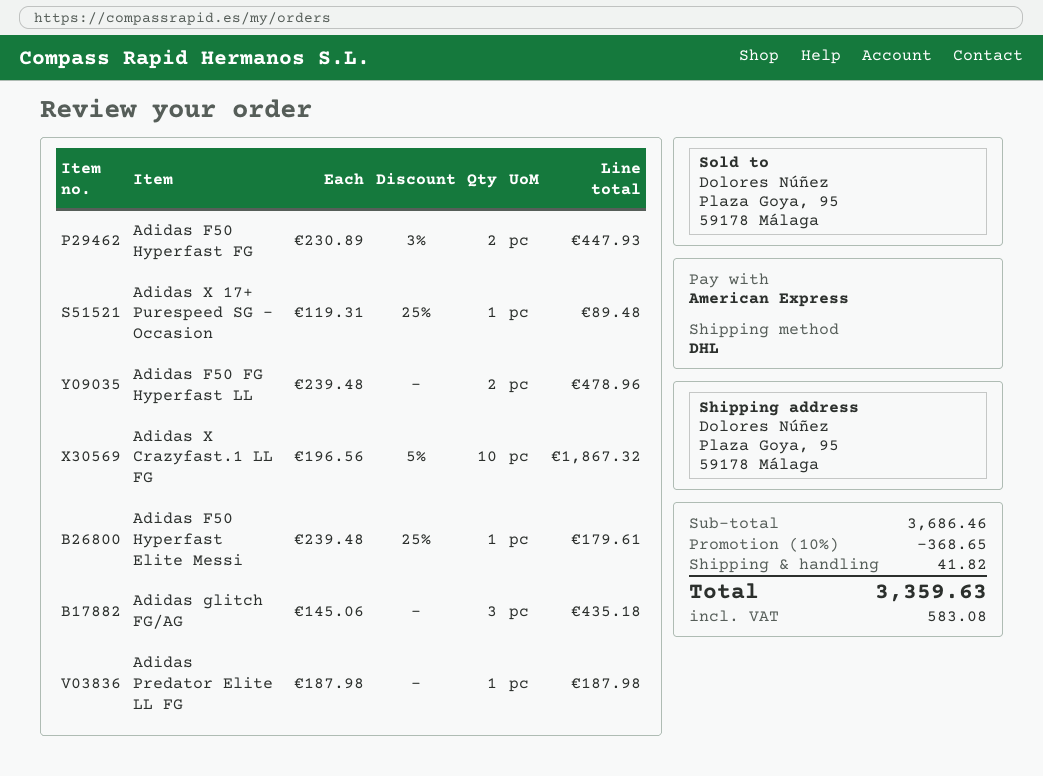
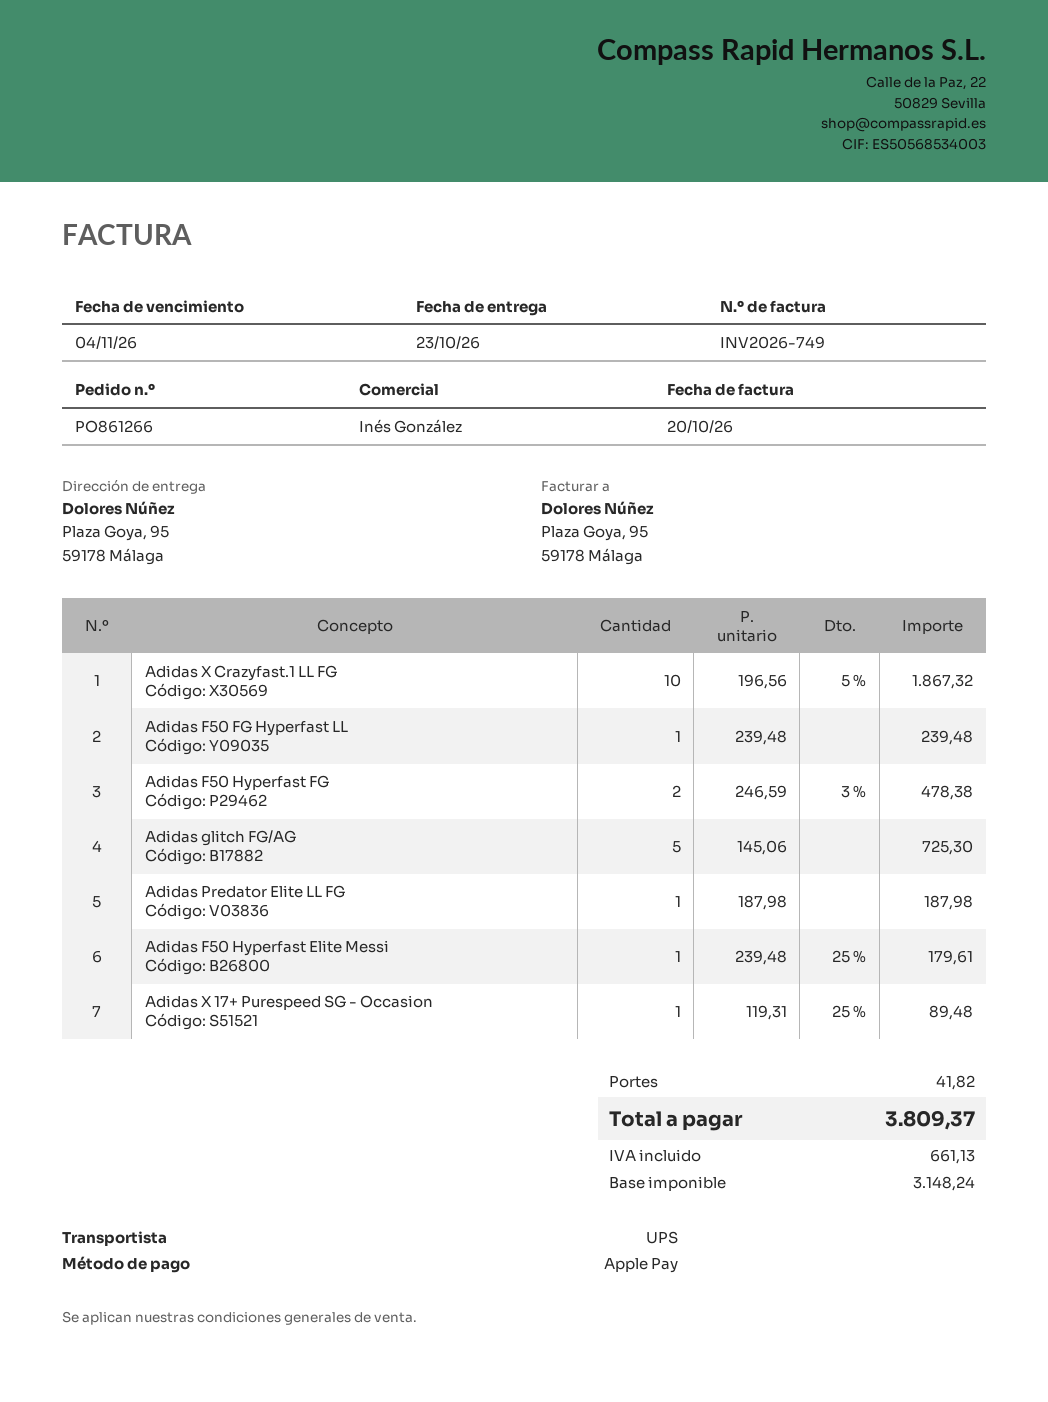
payment method: American Express -> Apple Pay
shipping method: DHL -> UPS
Adidas F50 Hyperfast FG: 2 x 230.89 - 3% = 447.93 -> 2 x 246.59 - 3% = 478.38
Adidas F50 FG Hyperfast LL: 2 x 239.48 = 478.96 -> 1 x 239.48 = 239.48
Adidas glitch FG/AG: 3 x 145.06 = 435.18 -> 5 x 145.06 = 725.30
discount: 10% = 368.65 -> none
tax: 583.08 -> 661.13
total: 3359.63 -> 3809.37

